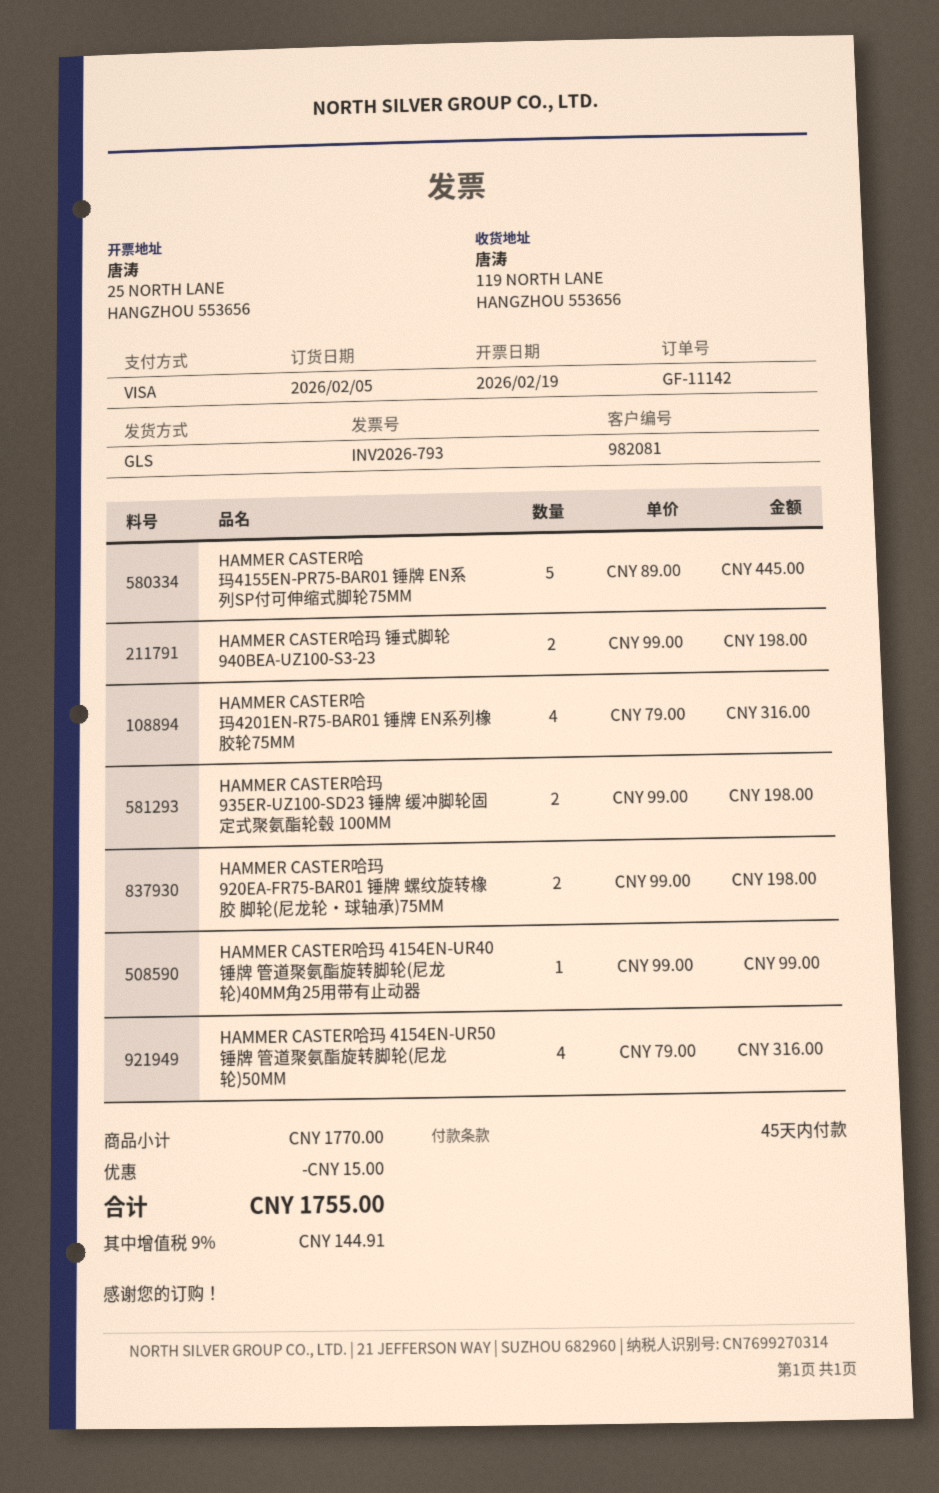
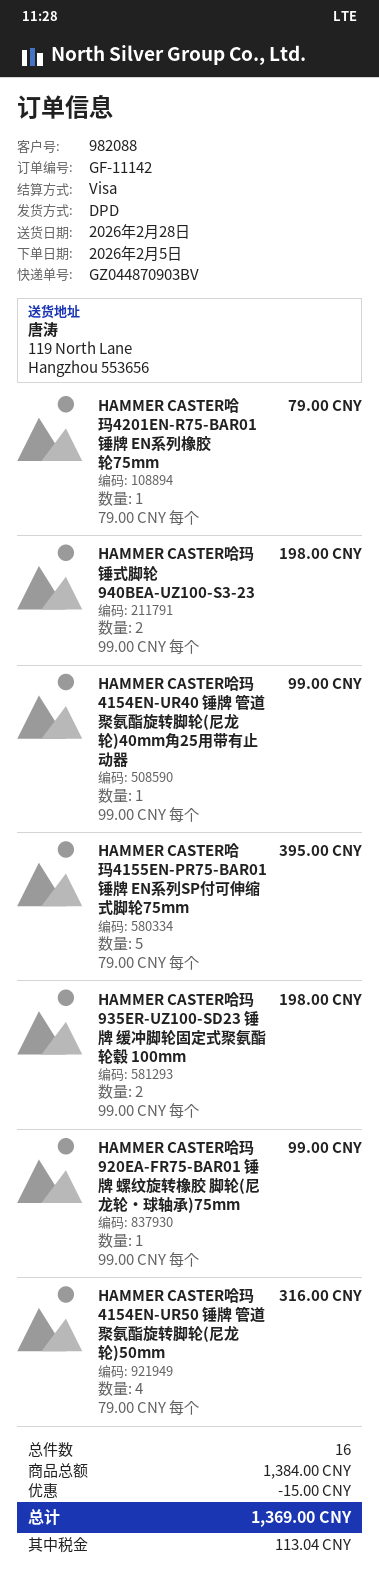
customer number: 982081 -> 982088
shipping method: GLS -> DPD
HAMMER CASTER哈玛4155EN-PR75-BAR01 锤牌 EN系列SP付可伸缩式脚轮75MM: 5 x 89.00 = 445.00 -> 5 x 79.00 = 395.00
HAMMER CASTER哈玛4201EN-R75-BAR01 锤牌 EN系列橡胶轮75MM: 4 x 79.00 = 316.00 -> 1 x 79.00 = 79.00
HAMMER CASTER哈玛 920EA-FR75-BAR01 锤牌 螺纹旋转橡胶 脚轮(尼龙轮・球轴承)75MM: 2 x 99.00 = 198.00 -> 1 x 99.00 = 99.00
subtotal: 1770.00 -> 1384.00
tax: 144.91 -> 113.04
total: 1755.00 -> 1369.00

